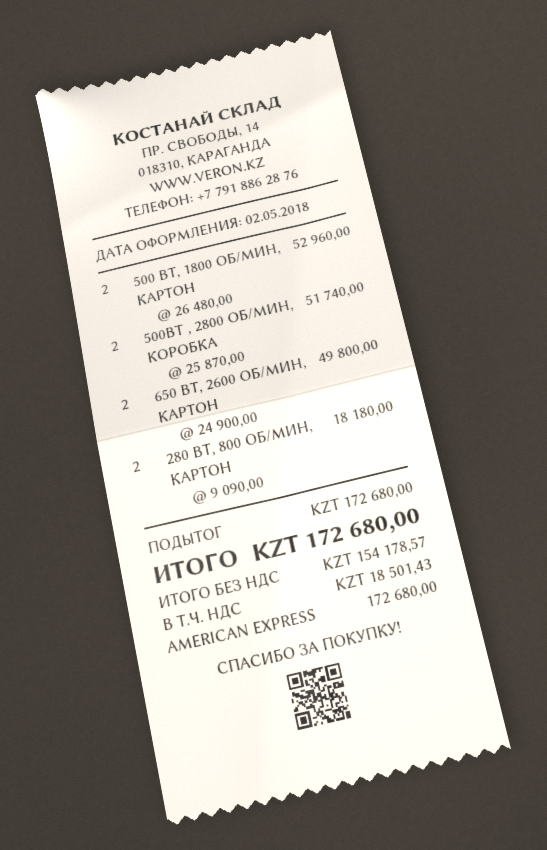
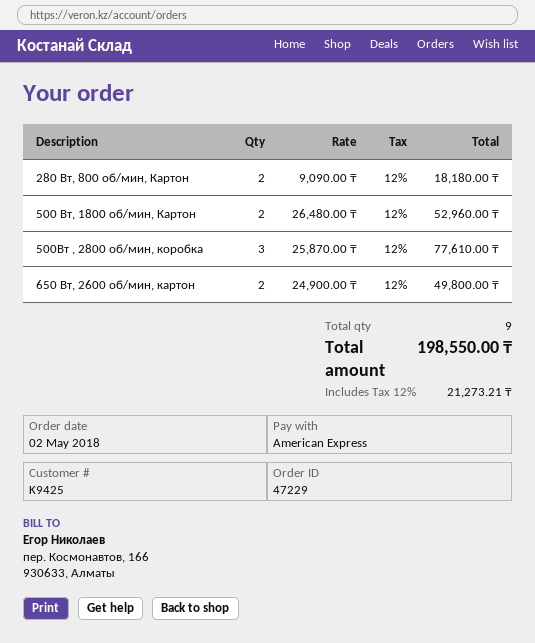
500ВТ , 2800 ОБ/МИН, КОРОБКА: 2 x 25870.00 = 51740.00 -> 3 x 25870.00 = 77610.00
tax: 18501.43 -> 21273.21
total: 172680.00 -> 198550.00

